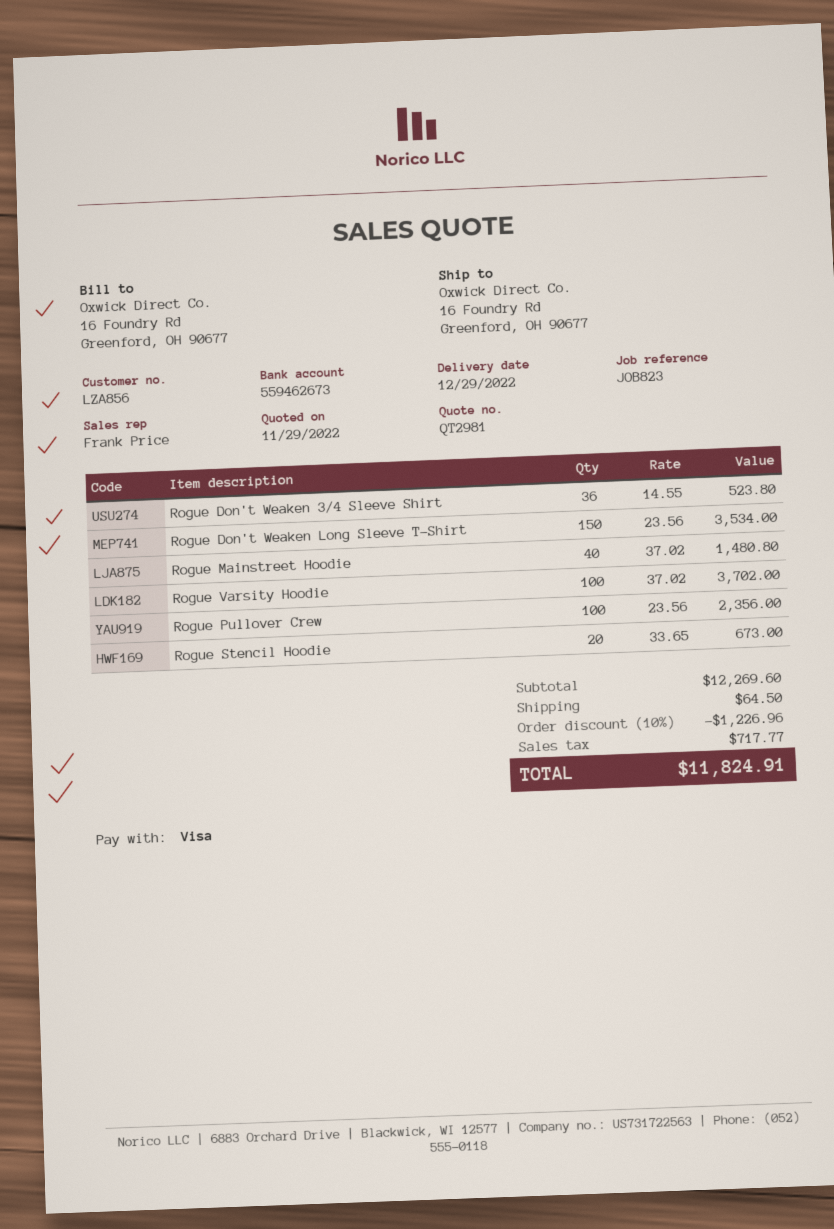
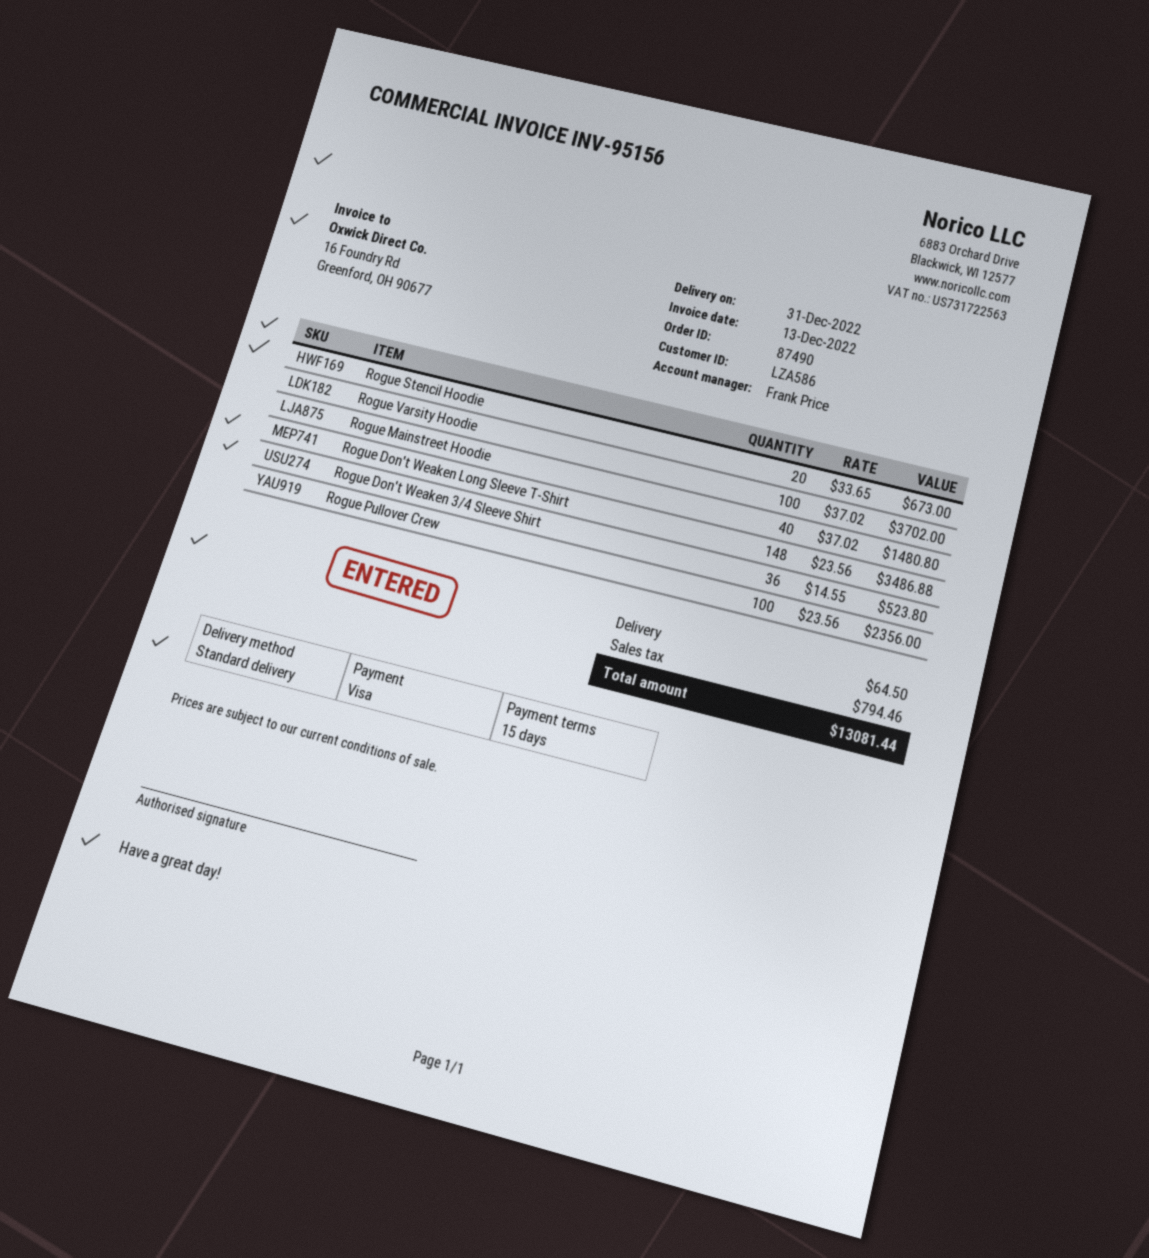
delivery date: 2022-12-29 -> 2022-12-31
customer number: LZA856 -> LZA586
Rogue Don't Weaken Long Sleeve T-Shirt: 150 x 23.56 = 3534.00 -> 148 x 23.56 = 3486.88
discount: 10% = 1226.96 -> none
tax: 717.77 -> 794.46
total: 11824.91 -> 13081.44

